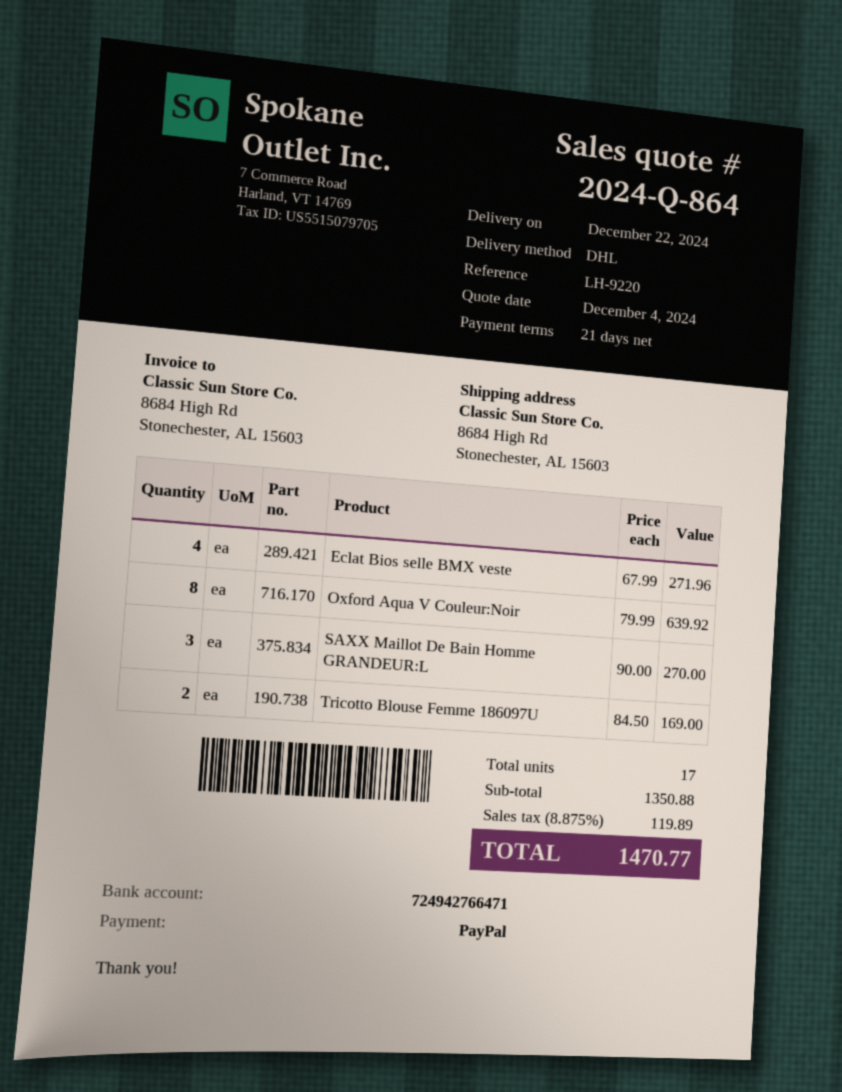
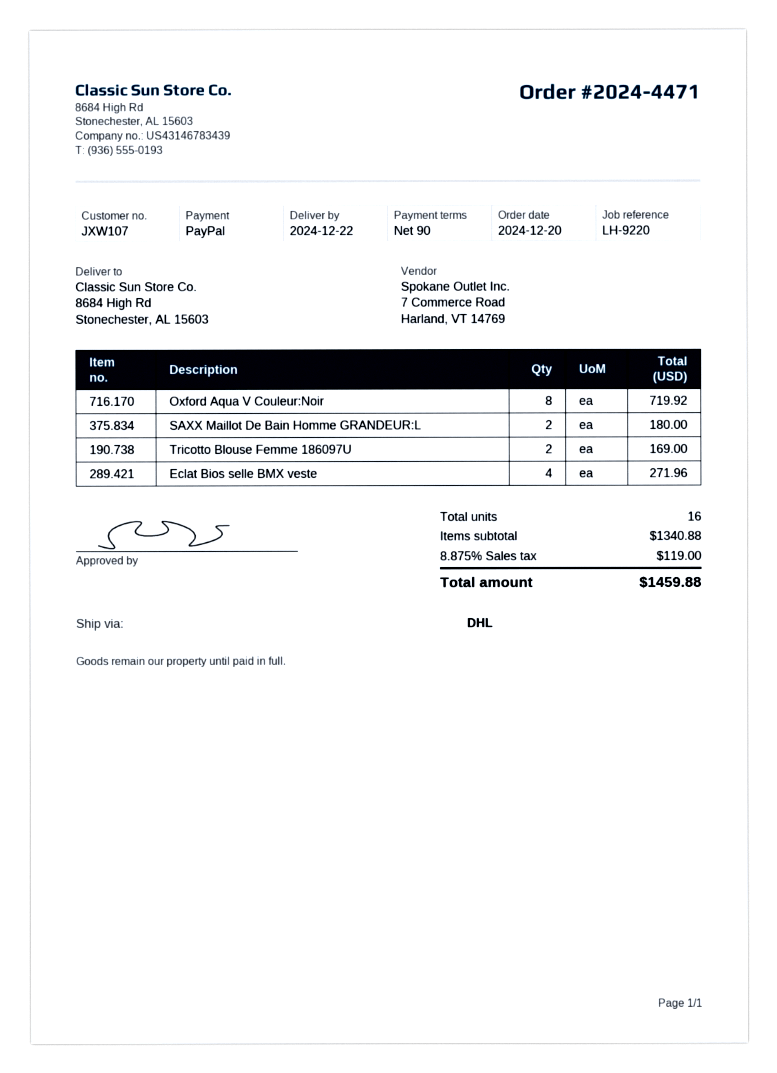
payment terms: 21 days -> 90 days
Oxford Aqua V Couleur:Noir: 8 for 639.92 -> 8 for 719.92
SAXX Maillot De Bain Homme GRANDEUR:L: 3 for 270.00 -> 2 for 180.00
total quantity: 17 -> 16
subtotal: 1350.88 -> 1340.88
tax: 8.875% = 119.89 -> 8.875% = 119.00
total: 1470.77 -> 1459.88

